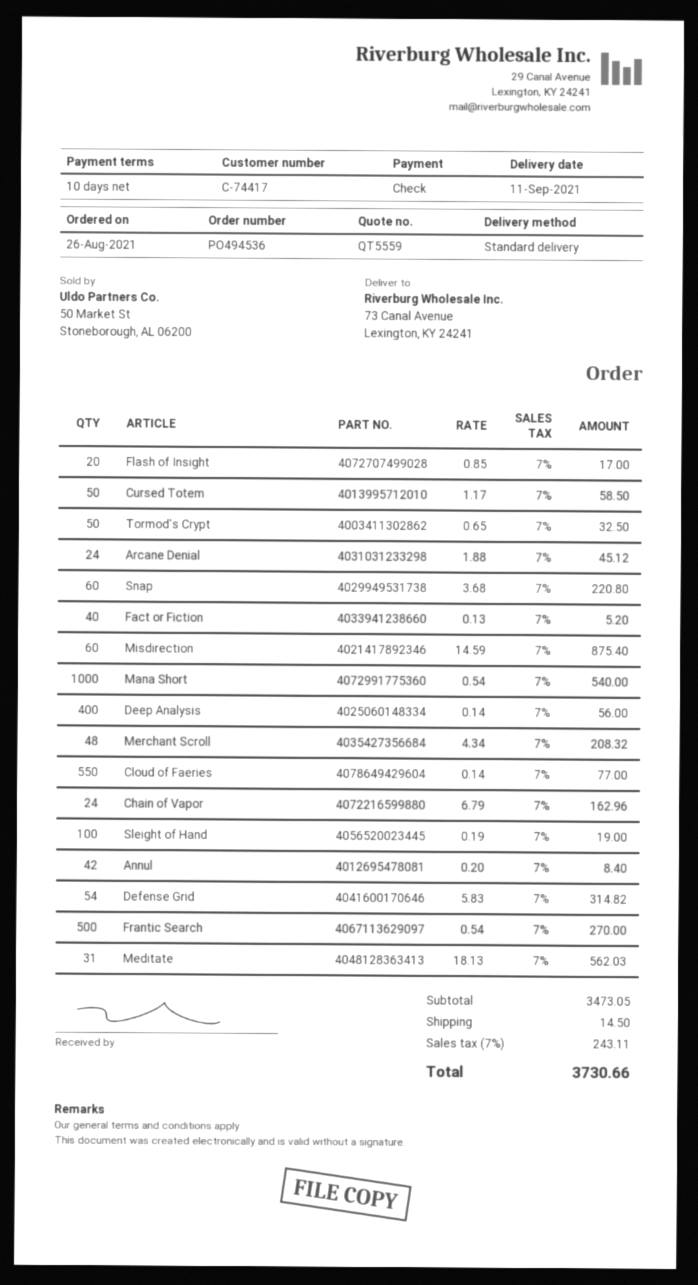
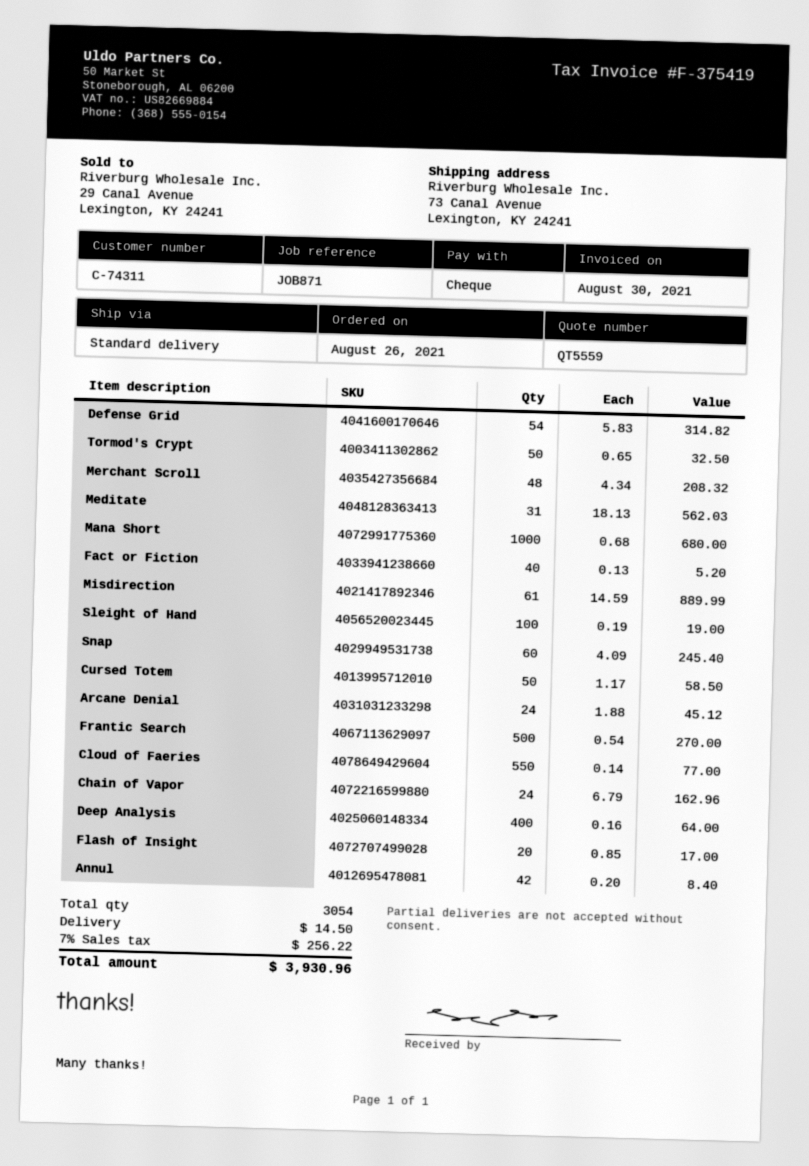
customer number: C-74417 -> C-74311
Snap: 60 x 3.68 = 220.80 -> 60 x 4.09 = 245.40
Misdirection: 60 x 14.59 = 875.40 -> 61 x 14.59 = 889.99
Mana Short: 1000 x 0.54 = 540.00 -> 1000 x 0.68 = 680.00
Deep Analysis: 400 x 0.14 = 56.00 -> 400 x 0.16 = 64.00
tax: 7% = 243.11 -> 7% = 256.22
total: 3730.66 -> 3930.96

